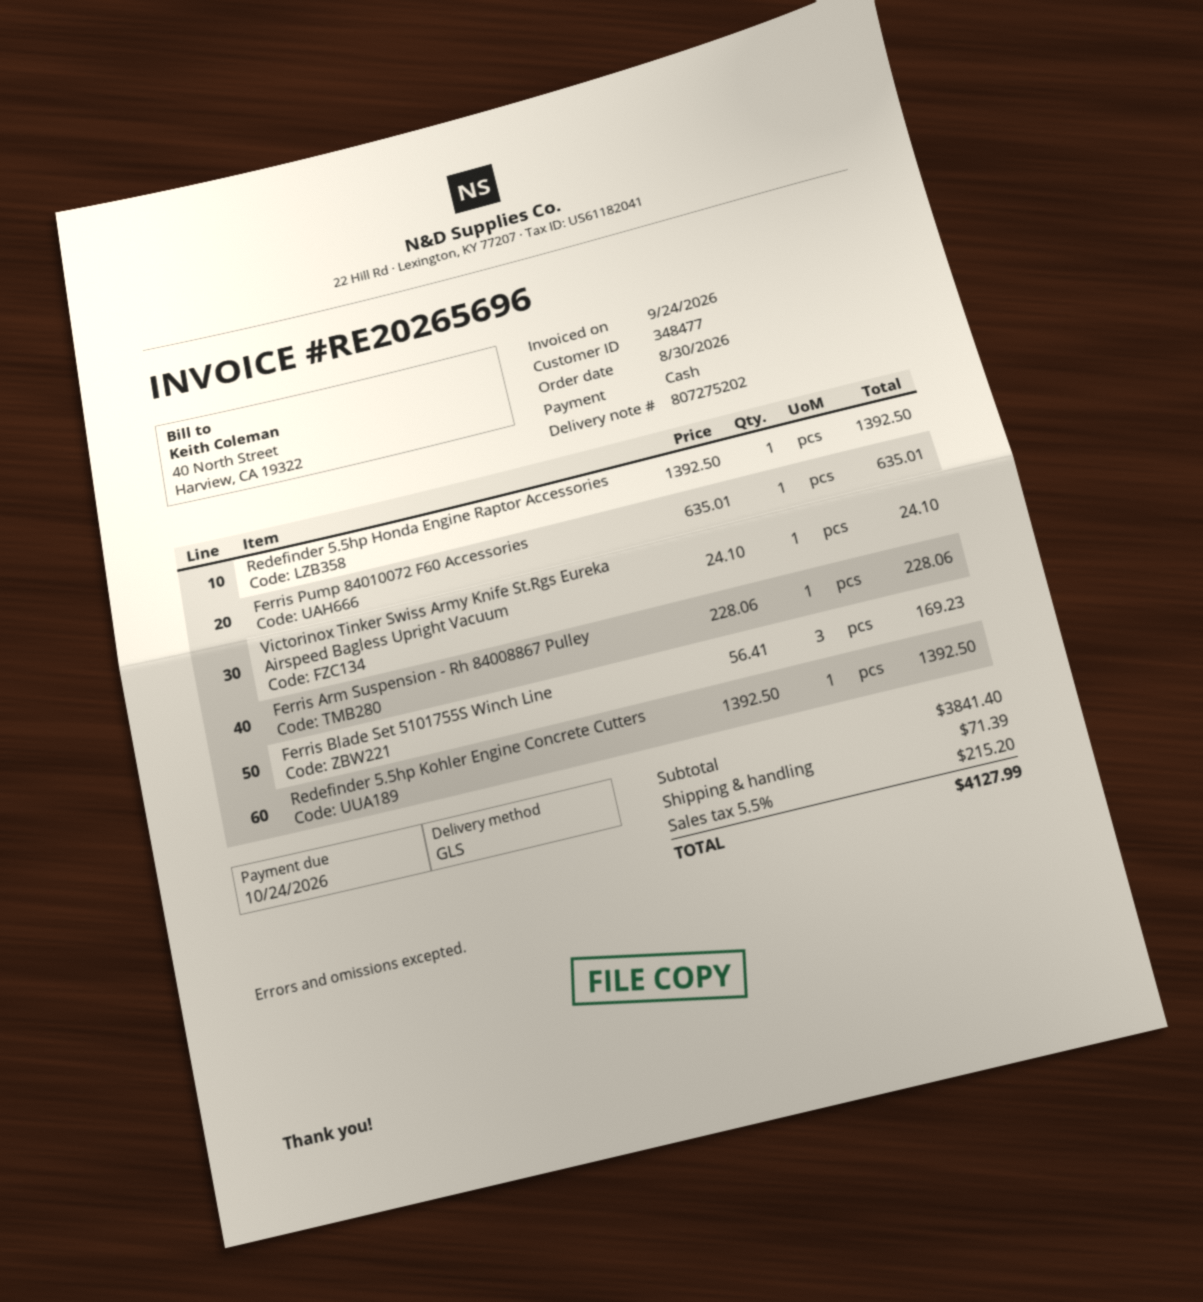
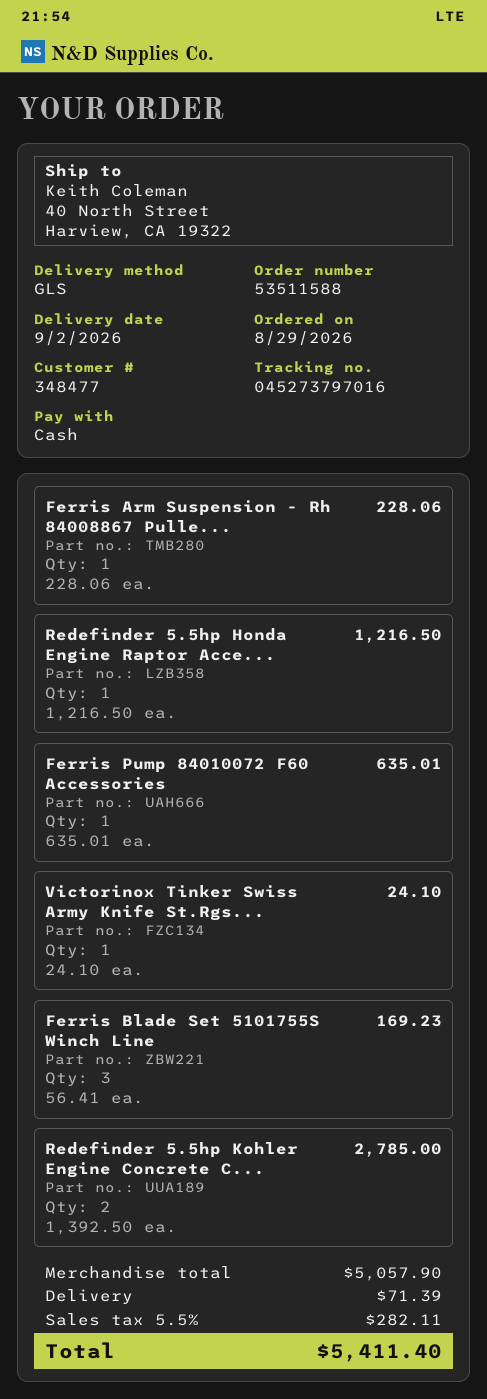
order date: 2026-08-30 -> 2026-08-29
Redefinder 5.5hp Honda Engine Raptor Accessories: 1 x 1392.50 = 1392.50 -> 1 x 1216.50 = 1216.50
Redefinder 5.5hp Kohler Engine Concrete Cutters: 1 x 1392.50 = 1392.50 -> 2 x 1392.50 = 2785.00
subtotal: 3841.40 -> 5057.90
tax: 5.5% = 215.20 -> 5.5% = 282.11
total: 4127.99 -> 5411.40

